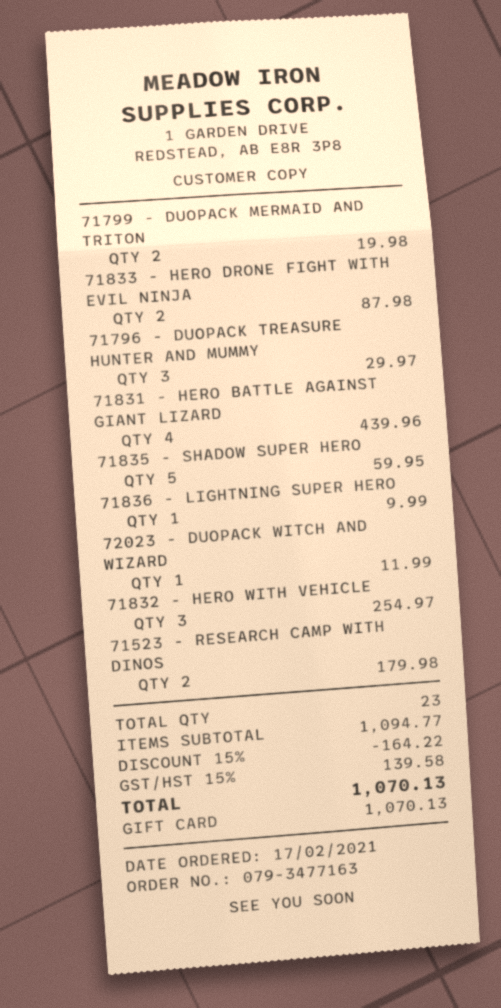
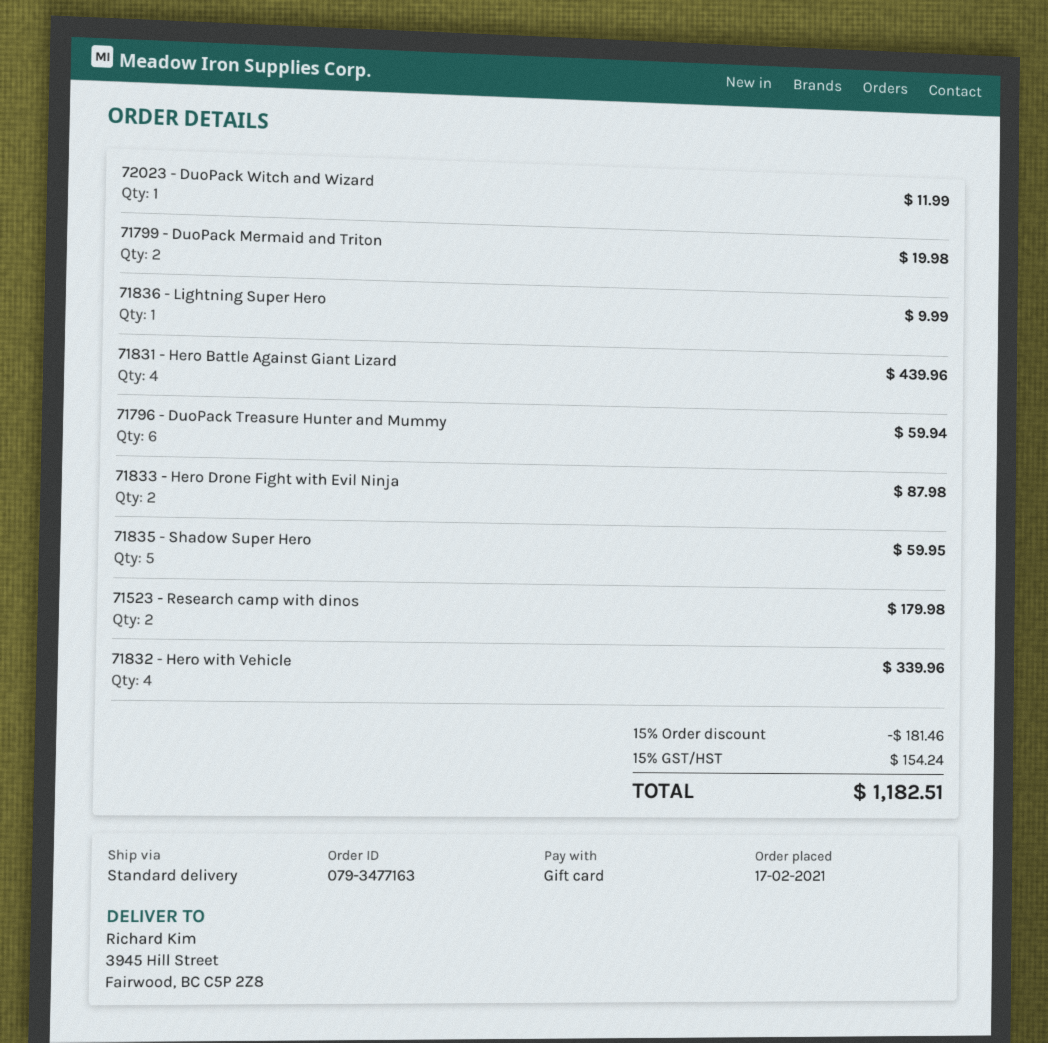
71796 - DUOPACK TREASURE HUNTER AND MUMMY: 3 for 29.97 -> 6 for 59.94
71832 - HERO WITH VEHICLE: 3 for 254.97 -> 4 for 339.96
discount: 15% = 164.22 -> 15% = 181.46
tax: 15% = 139.58 -> 15% = 154.24
total: 1070.13 -> 1182.51

